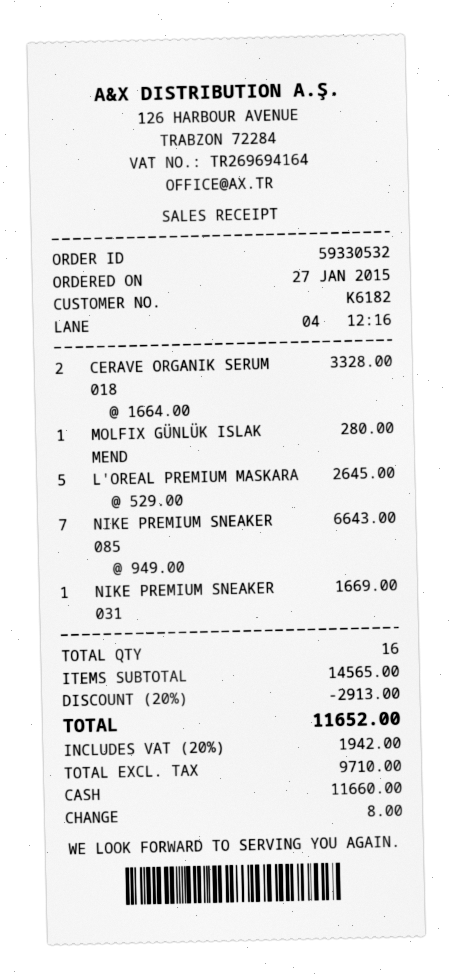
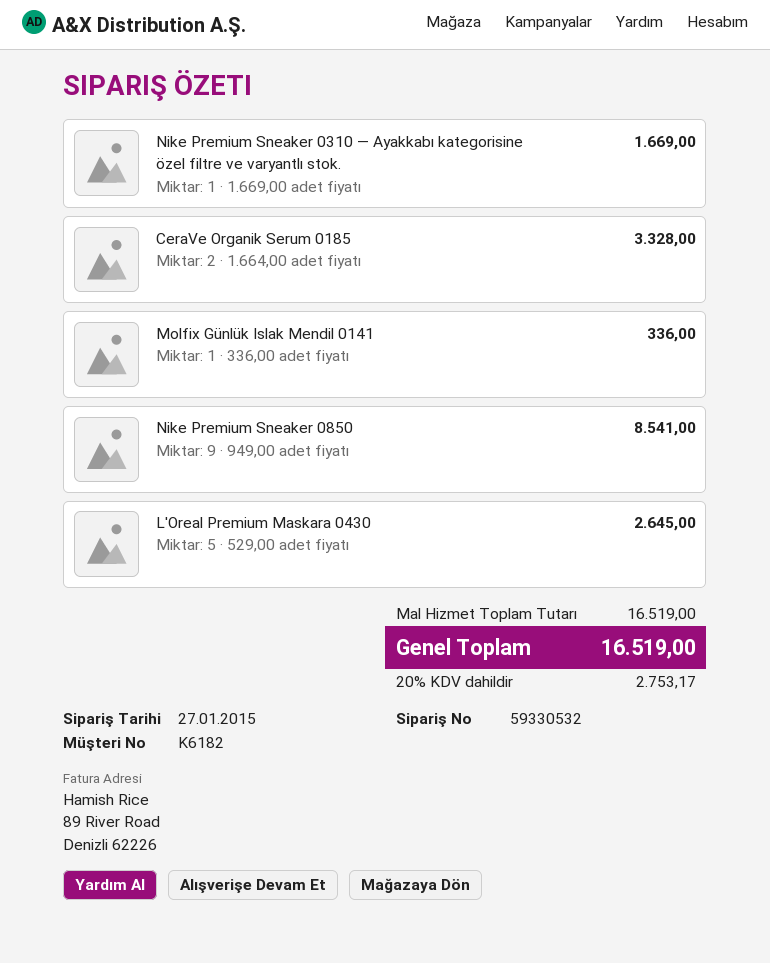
MOLFIX GÜNLÜK ISLAK MEND: 1 x 280.00 = 280.00 -> 1 x 336.00 = 336.00
NIKE PREMIUM SNEAKER 085: 7 x 949.00 = 6643.00 -> 9 x 949.00 = 8541.00
subtotal: 14565.00 -> 16519.00
discount: 20% = 2913.00 -> none
tax: 20% = 1942.00 -> 20% = 2753.17
total: 11652.00 -> 16519.00

